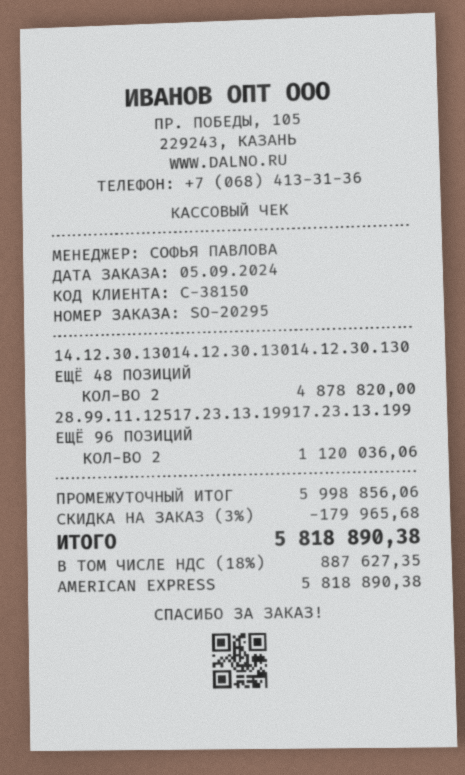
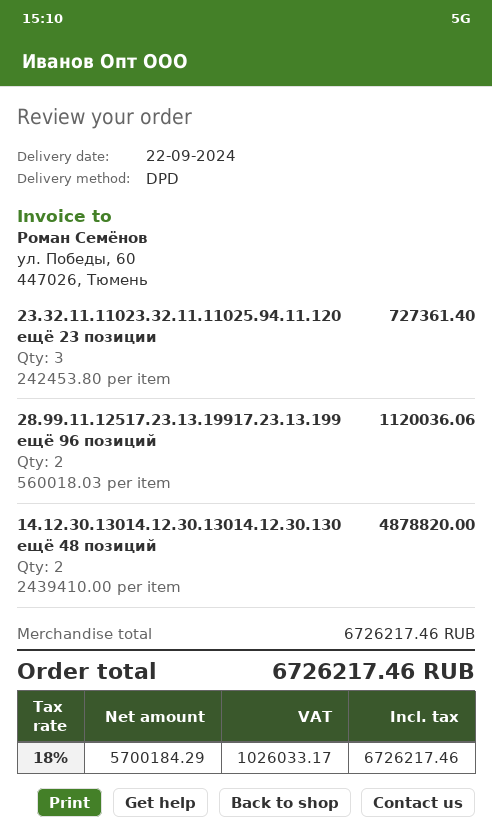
23.32.11.11023.32.11.11025.94.11.120 ещё 23 позиции: none -> 3 for 727361.40
subtotal: 5998856.06 -> 6726217.46
discount: 3% = 179965.68 -> none
tax: 18% = 887627.35 -> 18% = 1026033.17
total: 5818890.38 -> 6726217.46

